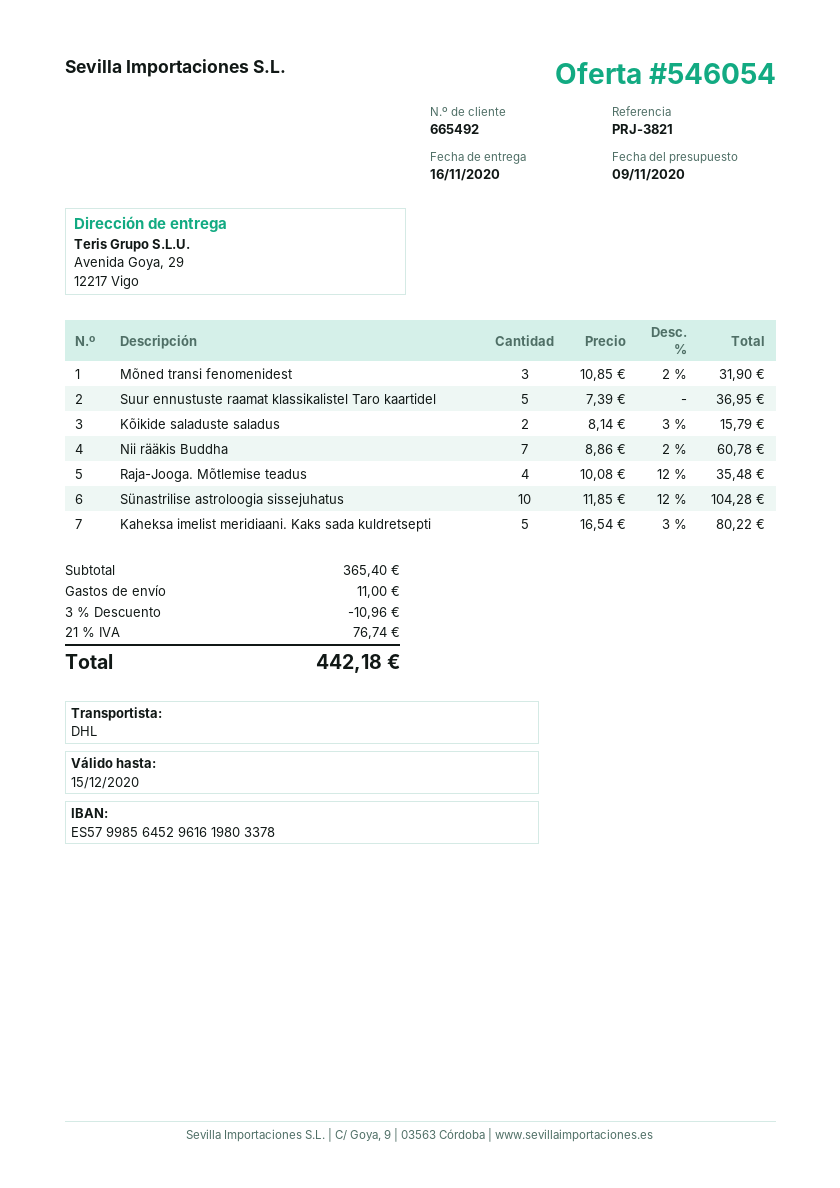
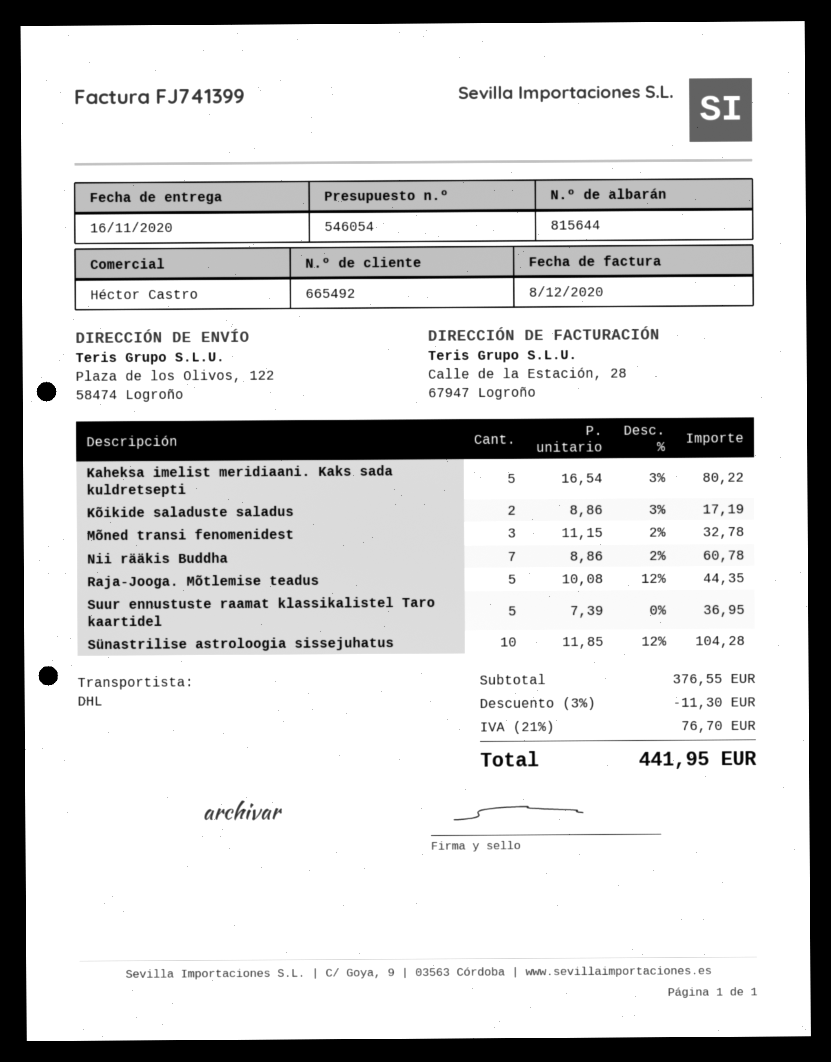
ship to: Avenida Goya, 29, 12217 Vigo -> Plaza de los Olivos, 122, 58474 Logroño
Mõned transi fenomenidest: 3 x 10.85 - 2% = 31.90 -> 3 x 11.15 - 2% = 32.78
Kõikide saladuste saladus: 2 x 8.14 - 3% = 15.79 -> 2 x 8.86 - 3% = 17.19
Raja-Jooga. Mõtlemise teadus: 4 x 10.08 - 12% = 35.48 -> 5 x 10.08 - 12% = 44.35
subtotal: 365.40 -> 376.55
discount: 3% = 10.96 -> 3% = 11.30
shipping: 11.00 -> none
tax: 21% = 76.74 -> 21% = 76.70
total: 442.18 -> 441.95

